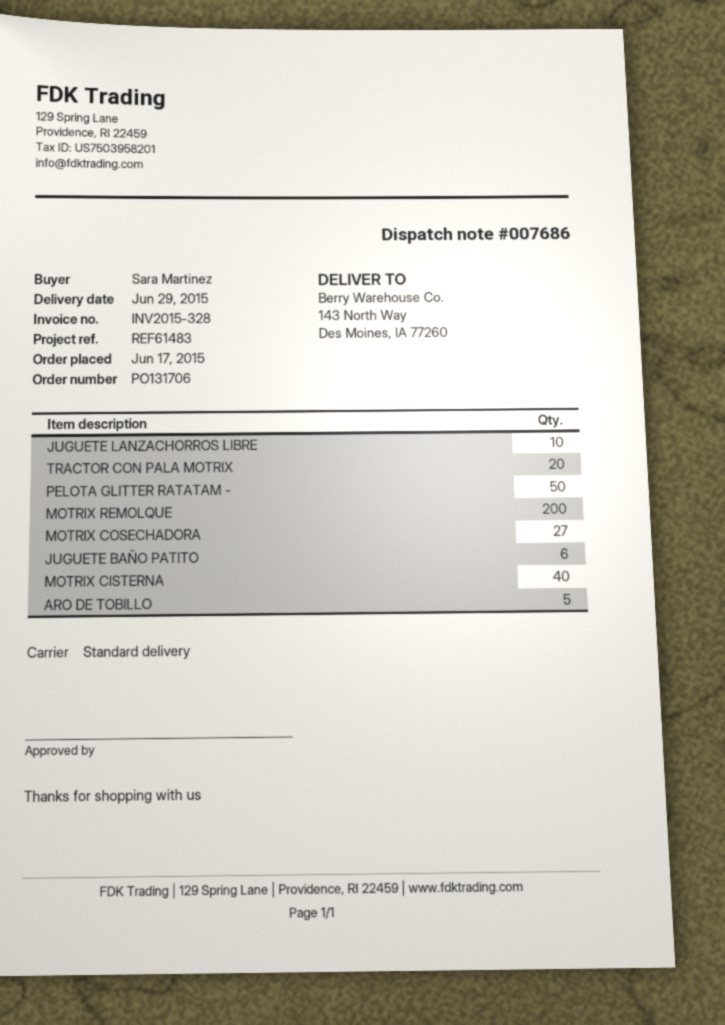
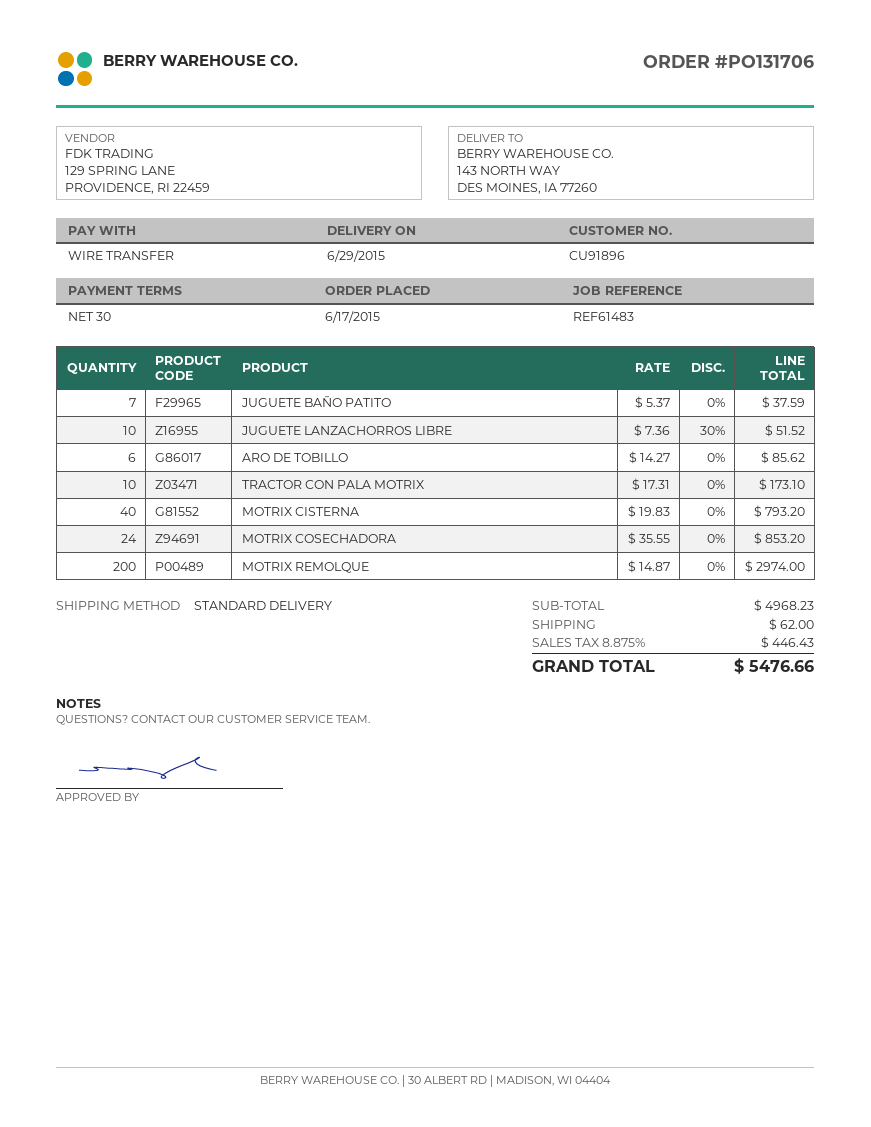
TRACTOR CON PALA MOTRIX: 20 -> 10
PELOTA GLITTER RATATAM -: 50 -> none
MOTRIX COSECHADORA: 27 -> 24
JUGUETE BAÑO PATITO: 6 -> 7
ARO DE TOBILLO: 5 -> 6

